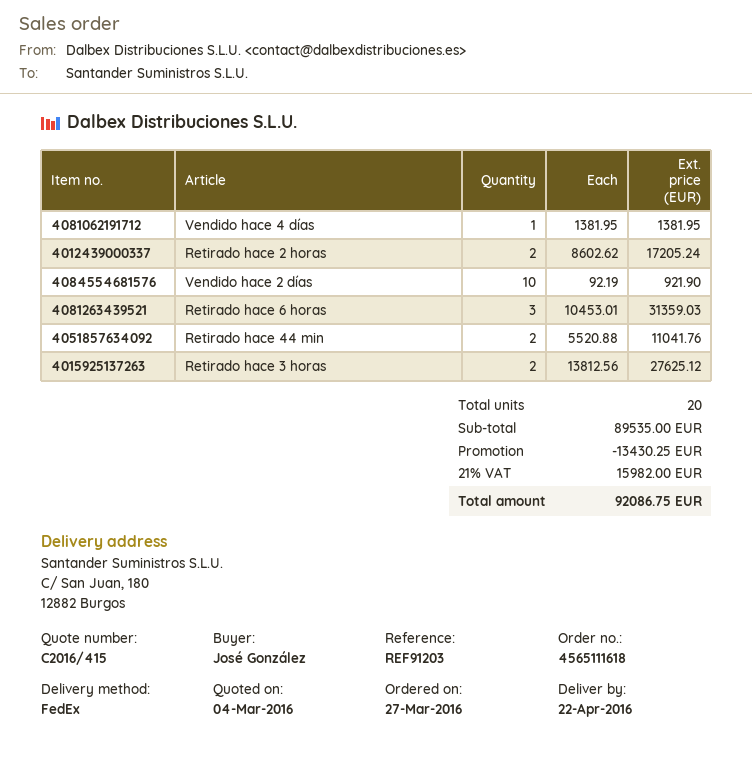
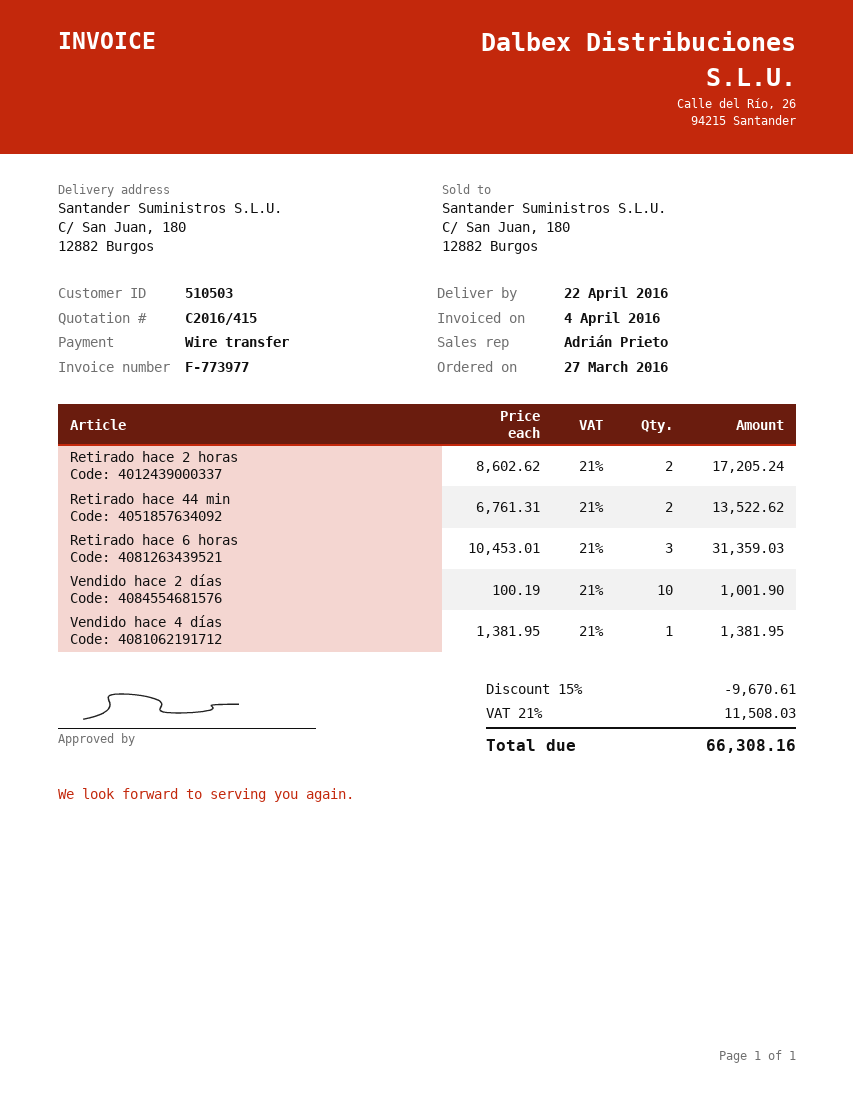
Vendido hace 2 días: 10 x 92.19 = 921.90 -> 10 x 100.19 = 1001.90
Retirado hace 44 min: 2 x 5520.88 = 11041.76 -> 2 x 6761.31 = 13522.62
Retirado hace 3 horas: 2 x 13812.56 = 27625.12 -> none
discount: 13430.25 -> 9670.61
tax: 21% = 15982.00 -> 21% = 11508.03
total: 92086.75 -> 66308.16

